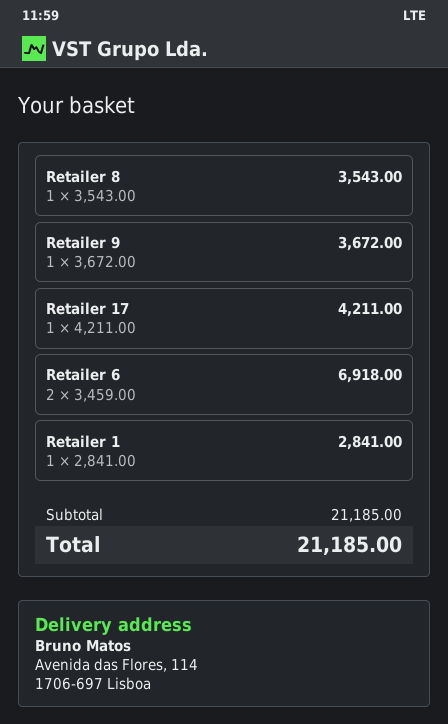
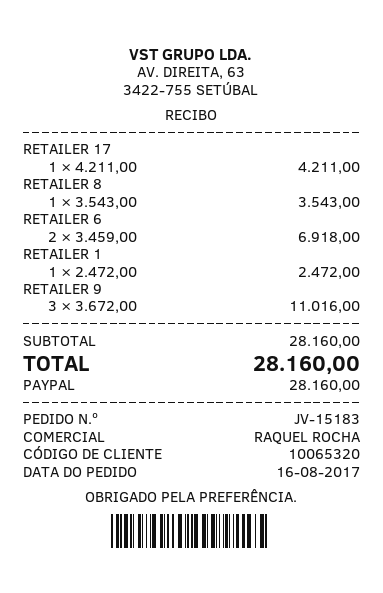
Retailer 9: 1 x 3672.00 = 3672.00 -> 3 x 3672.00 = 11016.00
Retailer 1: 1 x 2841.00 = 2841.00 -> 1 x 2472.00 = 2472.00
subtotal: 21185.00 -> 28160.00
total: 21185.00 -> 28160.00

